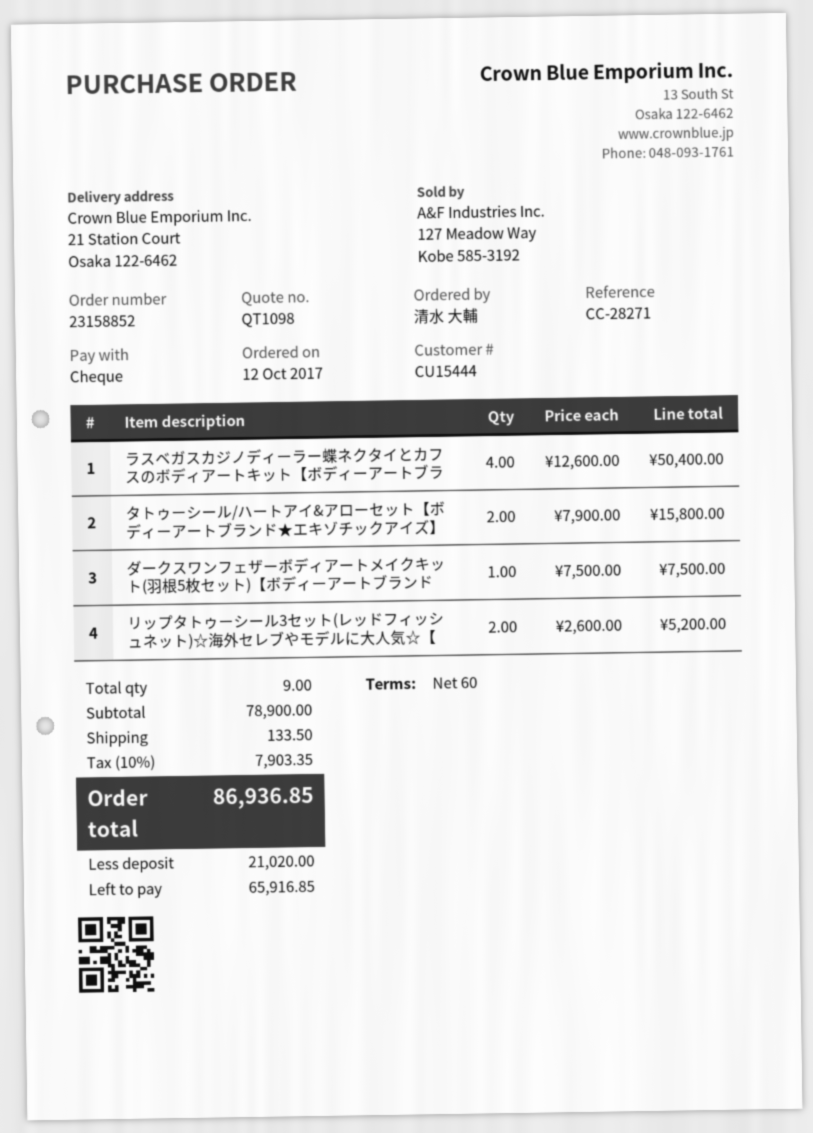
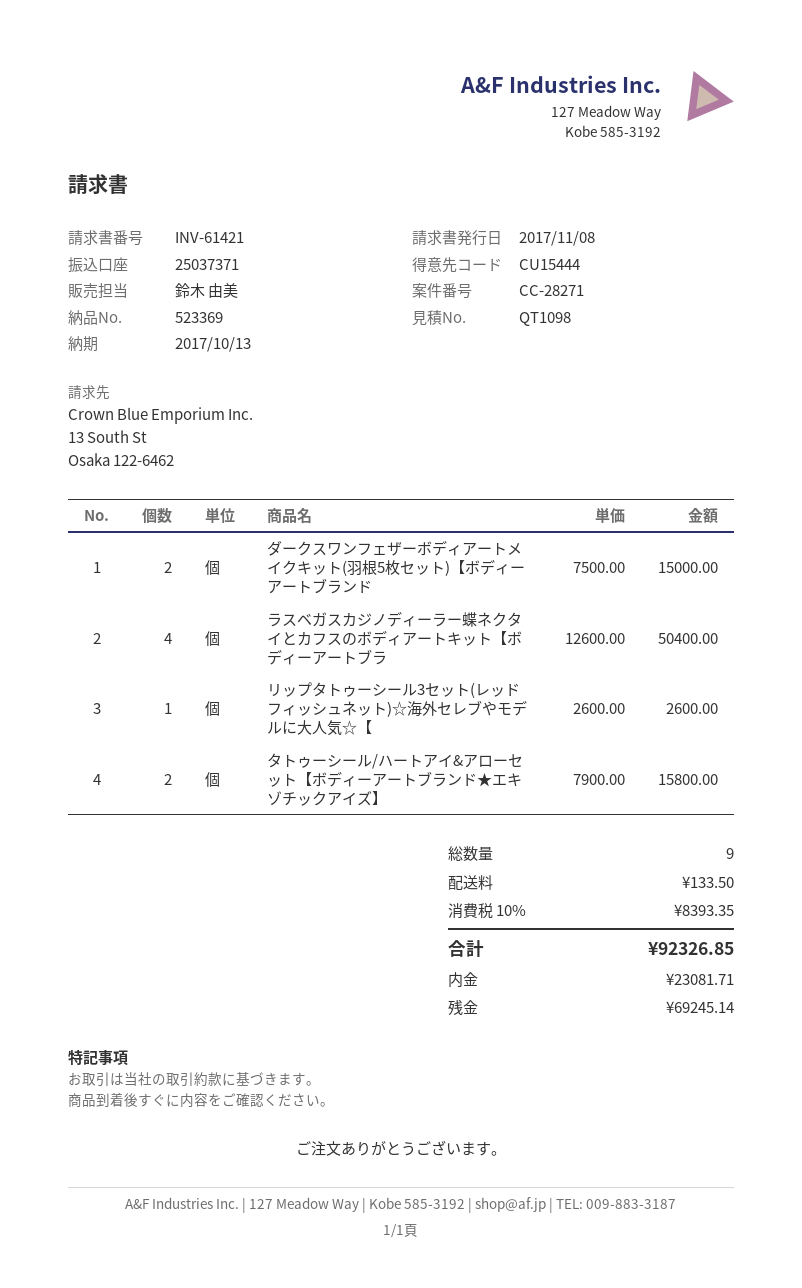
ダークスワンフェザーボディアートメイクキット(羽根5枚セット)【ボディーアートブランド: 1 x 7500.00 = 7500.00 -> 2 x 7500.00 = 15000.00
リップタトゥーシール3セット(レッドフィッシュネット)☆海外セレブやモデルに大人気☆【: 2 x 2600.00 = 5200.00 -> 1 x 2600.00 = 2600.00
tax: 10% = 7903.35 -> 10% = 8393.35
total: 86936.85 -> 92326.85
deposit: 21020.00 -> 23081.71
balance: 65916.85 -> 69245.14

